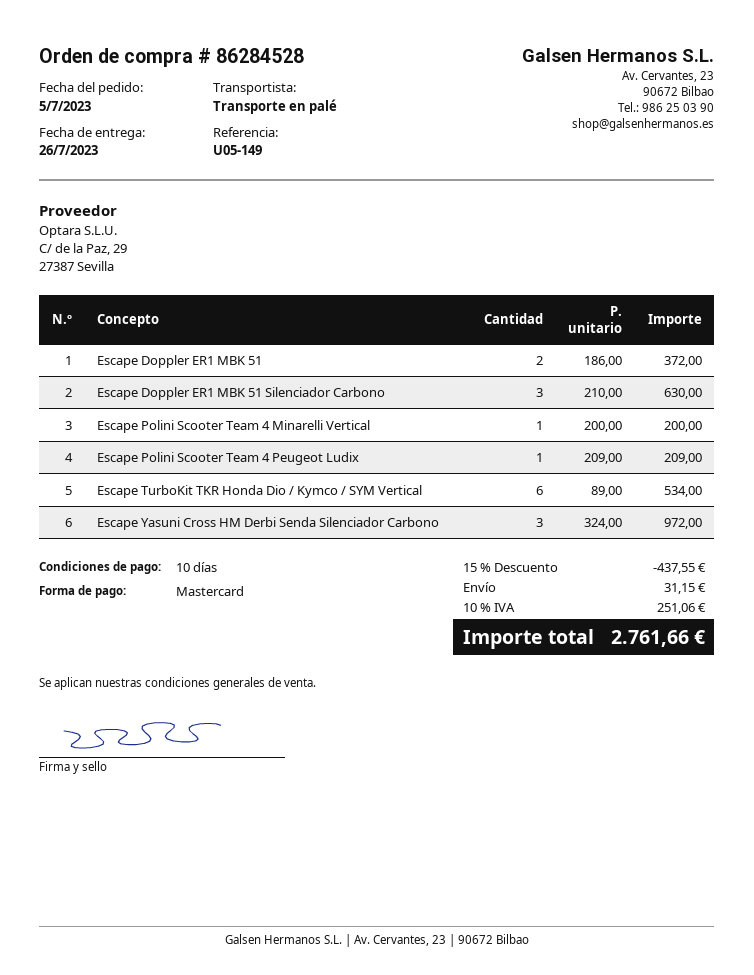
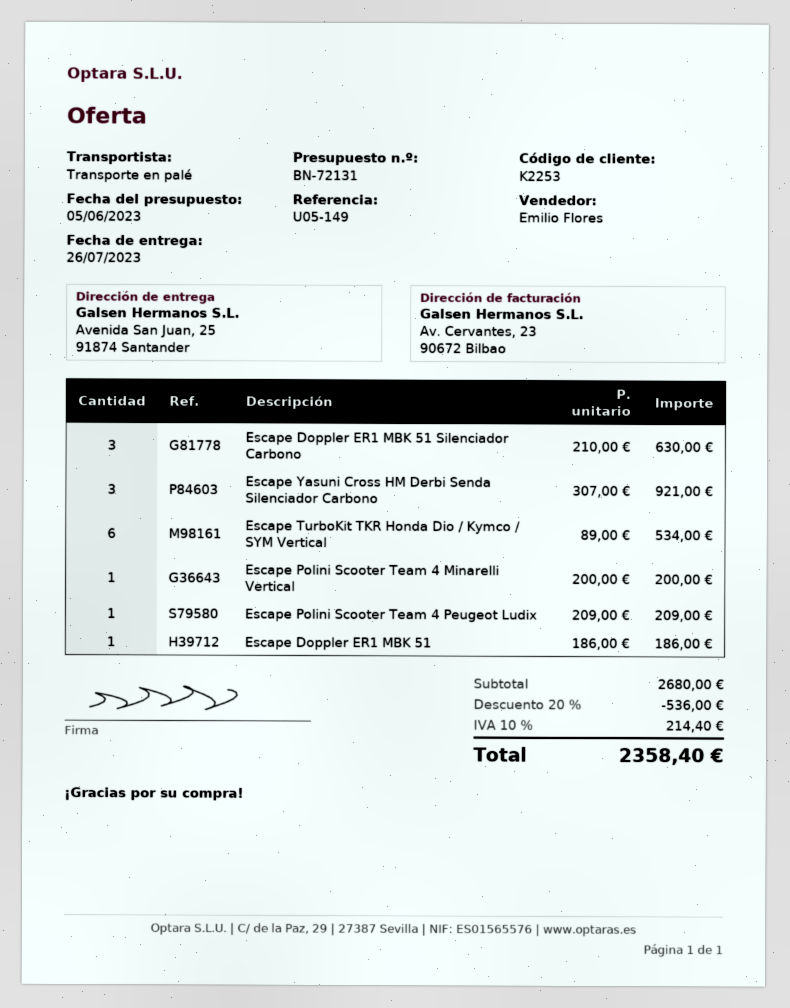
Escape Doppler ER1 MBK 51: 2 x 186.00 = 372.00 -> 1 x 186.00 = 186.00
Escape Yasuni Cross HM Derbi Senda Silenciador Carbono: 3 x 324.00 = 972.00 -> 3 x 307.00 = 921.00
discount: 15% = 437.55 -> 20% = 536.00
shipping: 31.15 -> none
tax: 10% = 251.06 -> 10% = 214.40
total: 2761.66 -> 2358.40

